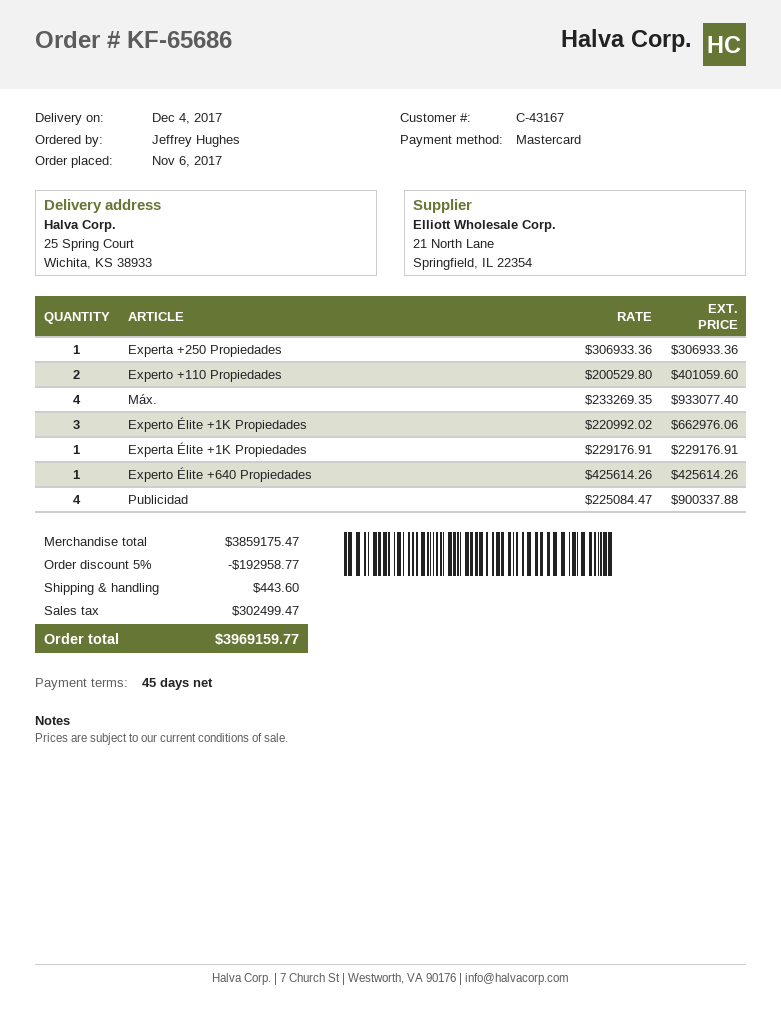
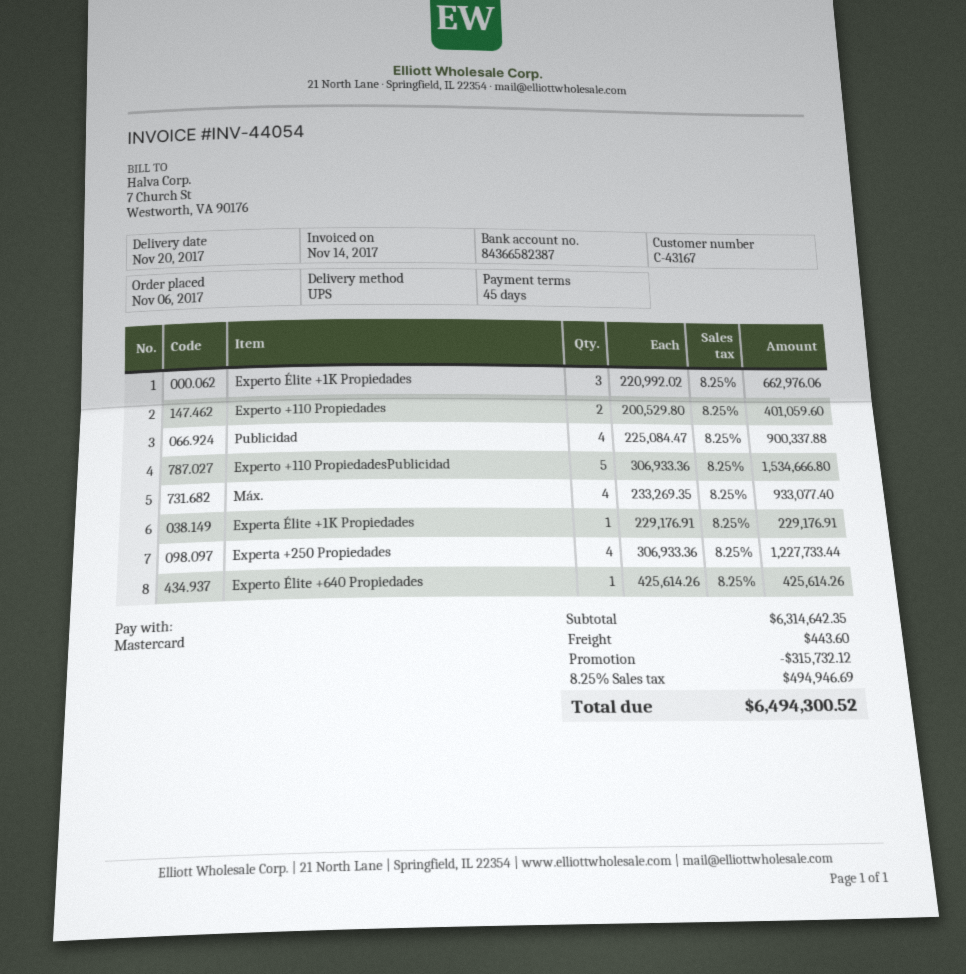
delivery date: 2017-12-04 -> 2017-11-20
Experta +250 Propiedades: 1 x 306933.36 = 306933.36 -> 4 x 306933.36 = 1227733.44
Experto +110 PropiedadesPublicidad: none -> 5 x 306933.36 = 1534666.80
subtotal: 3859175.47 -> 6314642.35
discount: 192958.77 -> 315732.12
tax: 302499.47 -> 494946.69
total: 3969159.77 -> 6494300.52

